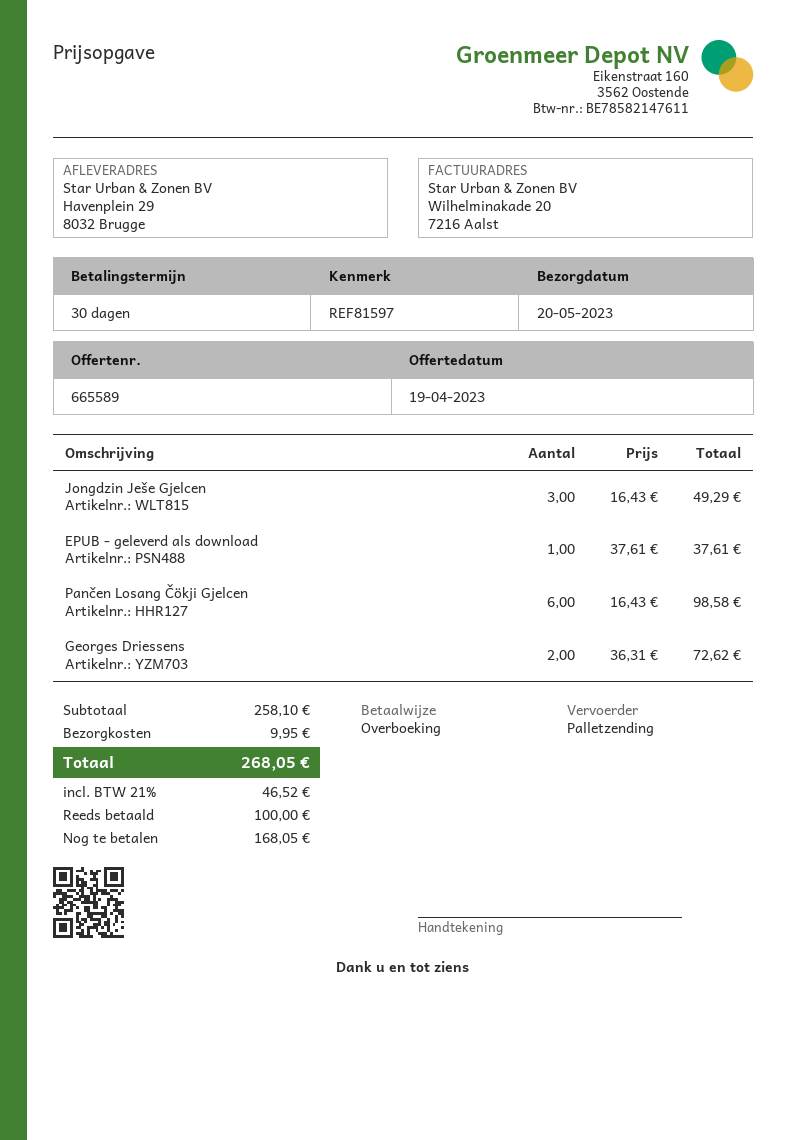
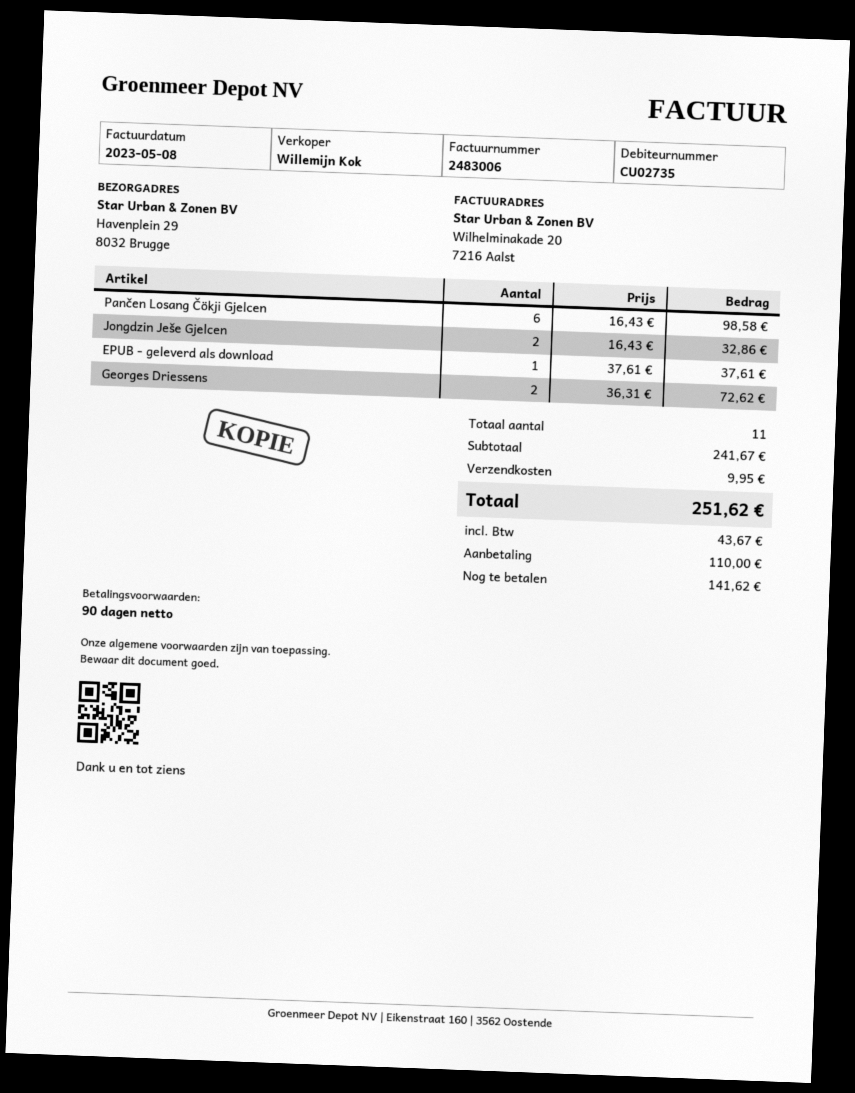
payment terms: 30 days -> 90 days
Jongdzin Ješe Gjelcen: 3 x 16.43 = 49.29 -> 2 x 16.43 = 32.86
subtotal: 258.10 -> 241.67
tax: 46.52 -> 43.67
total: 268.05 -> 251.62
deposit: 100.00 -> 110.00
balance: 168.05 -> 141.62

